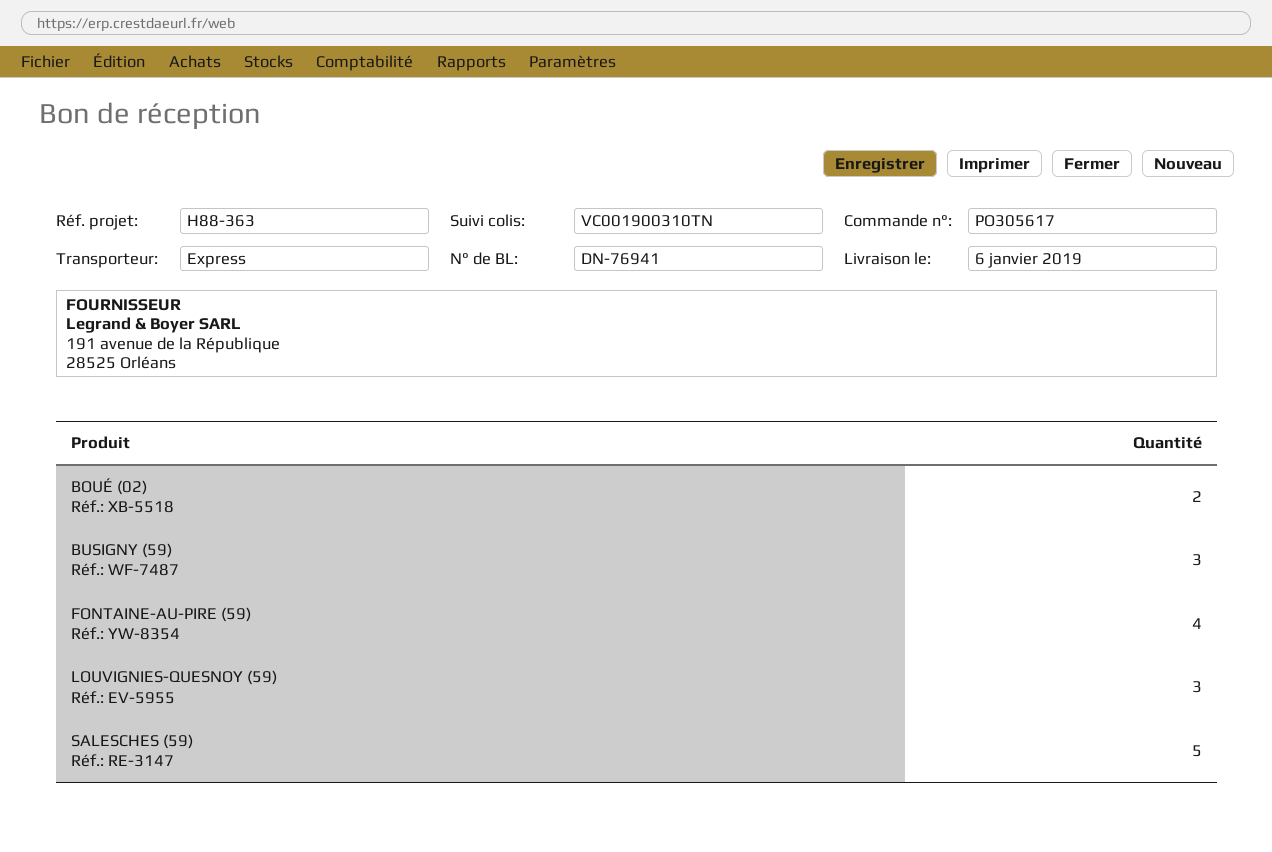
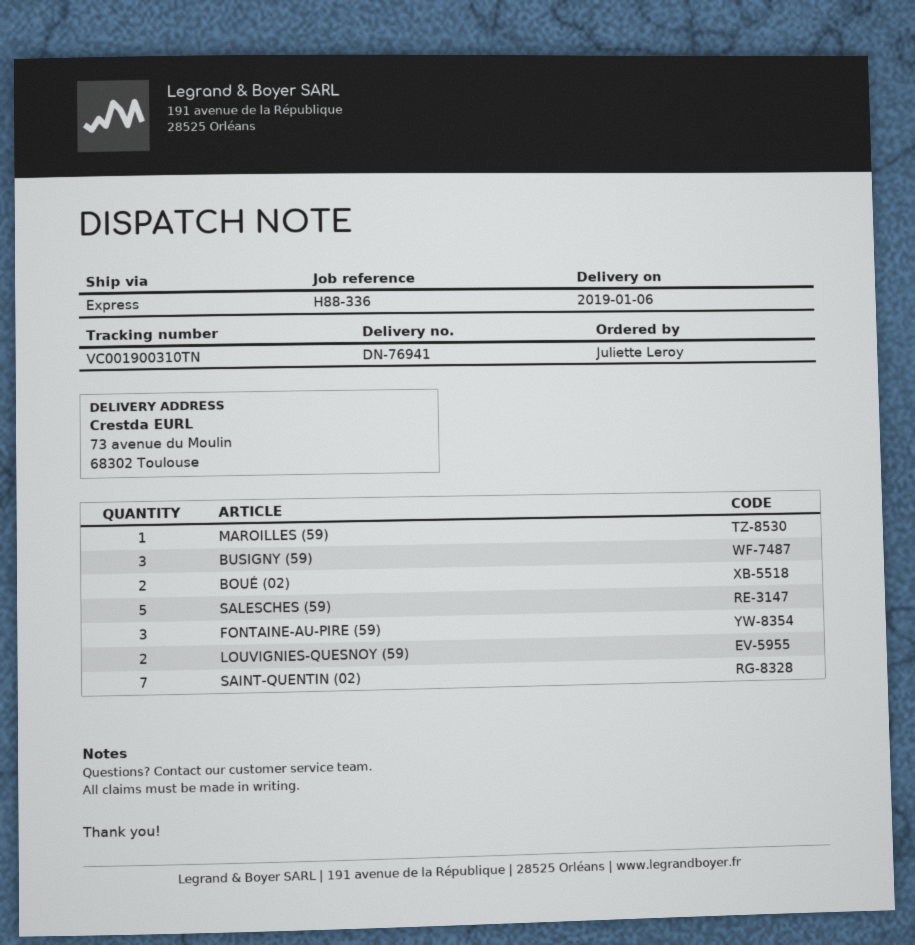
reference: H88-363 -> H88-336
FONTAINE-AU-PIRE (59): 4 -> 3
LOUVIGNIES-QUESNOY (59): 3 -> 2
MAROILLES (59): none -> 1
SAINT-QUENTIN (02): none -> 7

